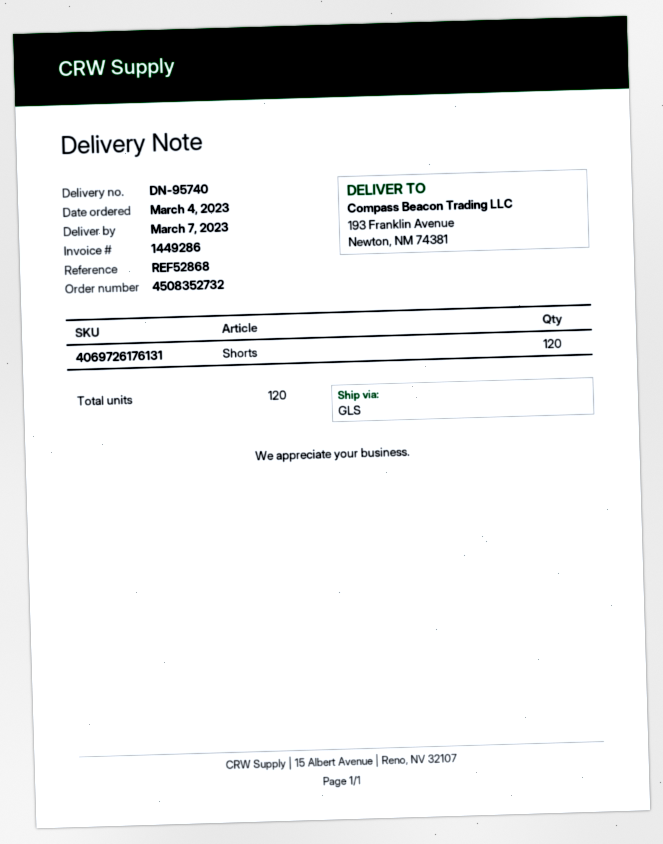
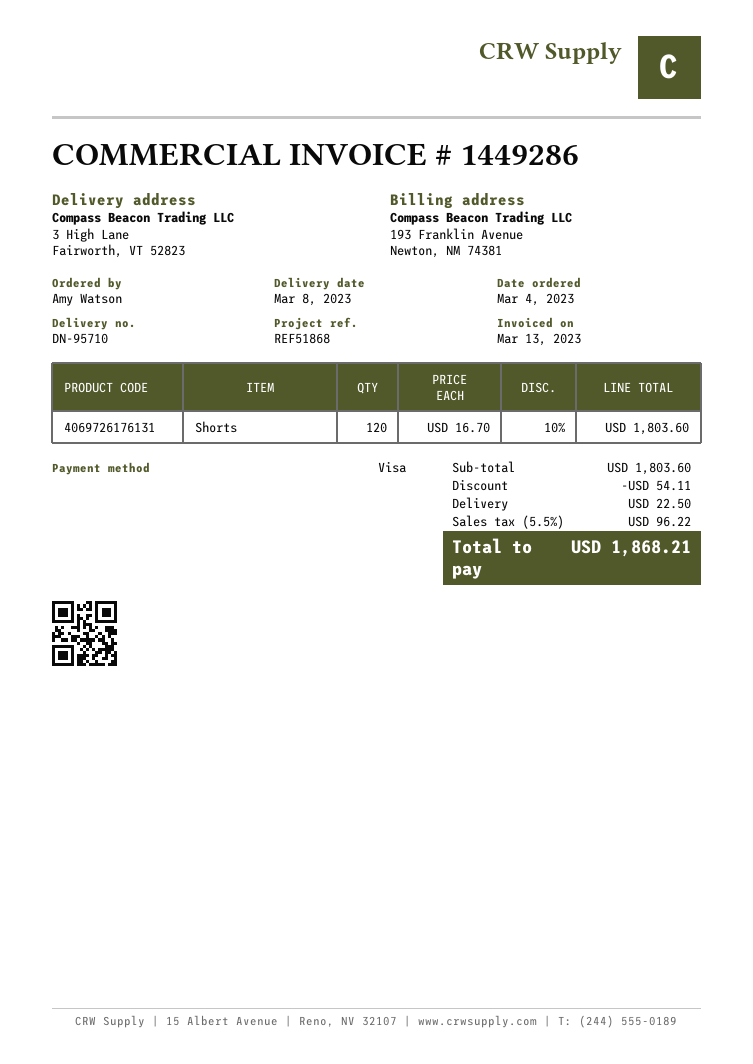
delivery note number: DN-95740 -> DN-95710
delivery date: 2023-03-07 -> 2023-03-08
reference: REF52868 -> REF51868
ship to: 193 Franklin Avenue, Newton, NM 74381 -> 3 High Lane, Fairworth, VT 52823

